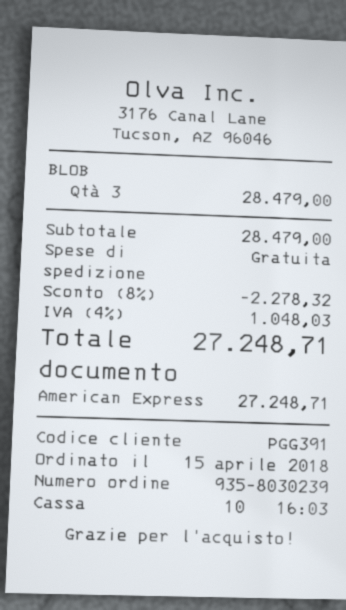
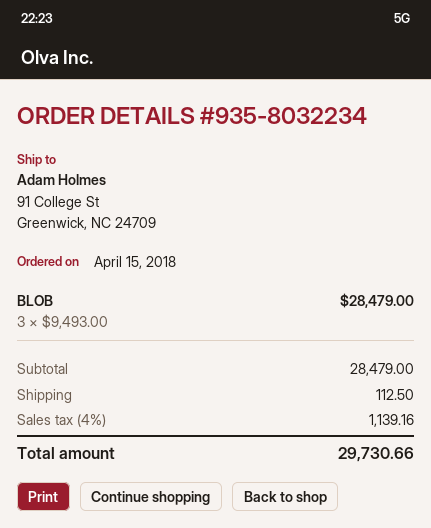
order number: 935-8030239 -> 935-8032234
discount: 8% = 2278.32 -> none
shipping: 0.00 -> 112.50
tax: 4% = 1048.03 -> 4% = 1139.16
total: 27248.71 -> 29730.66

